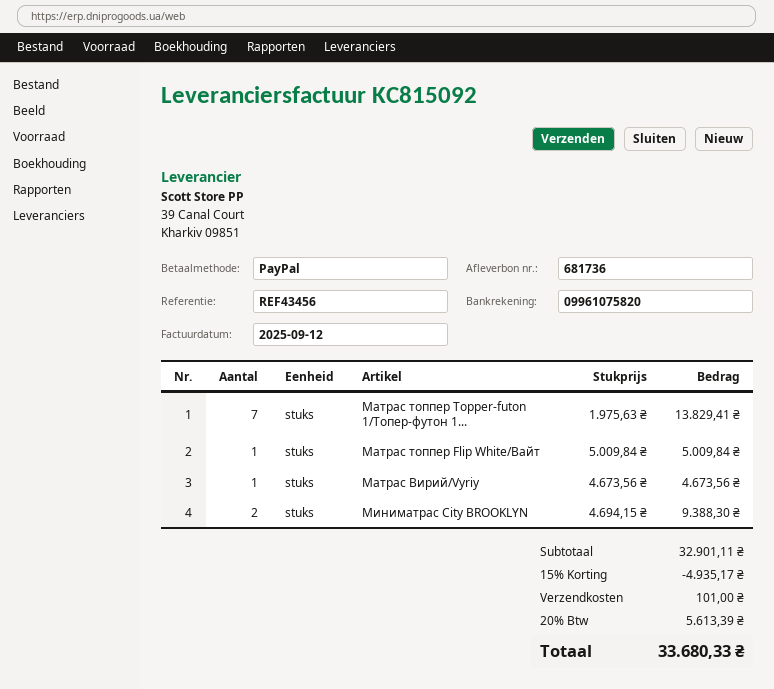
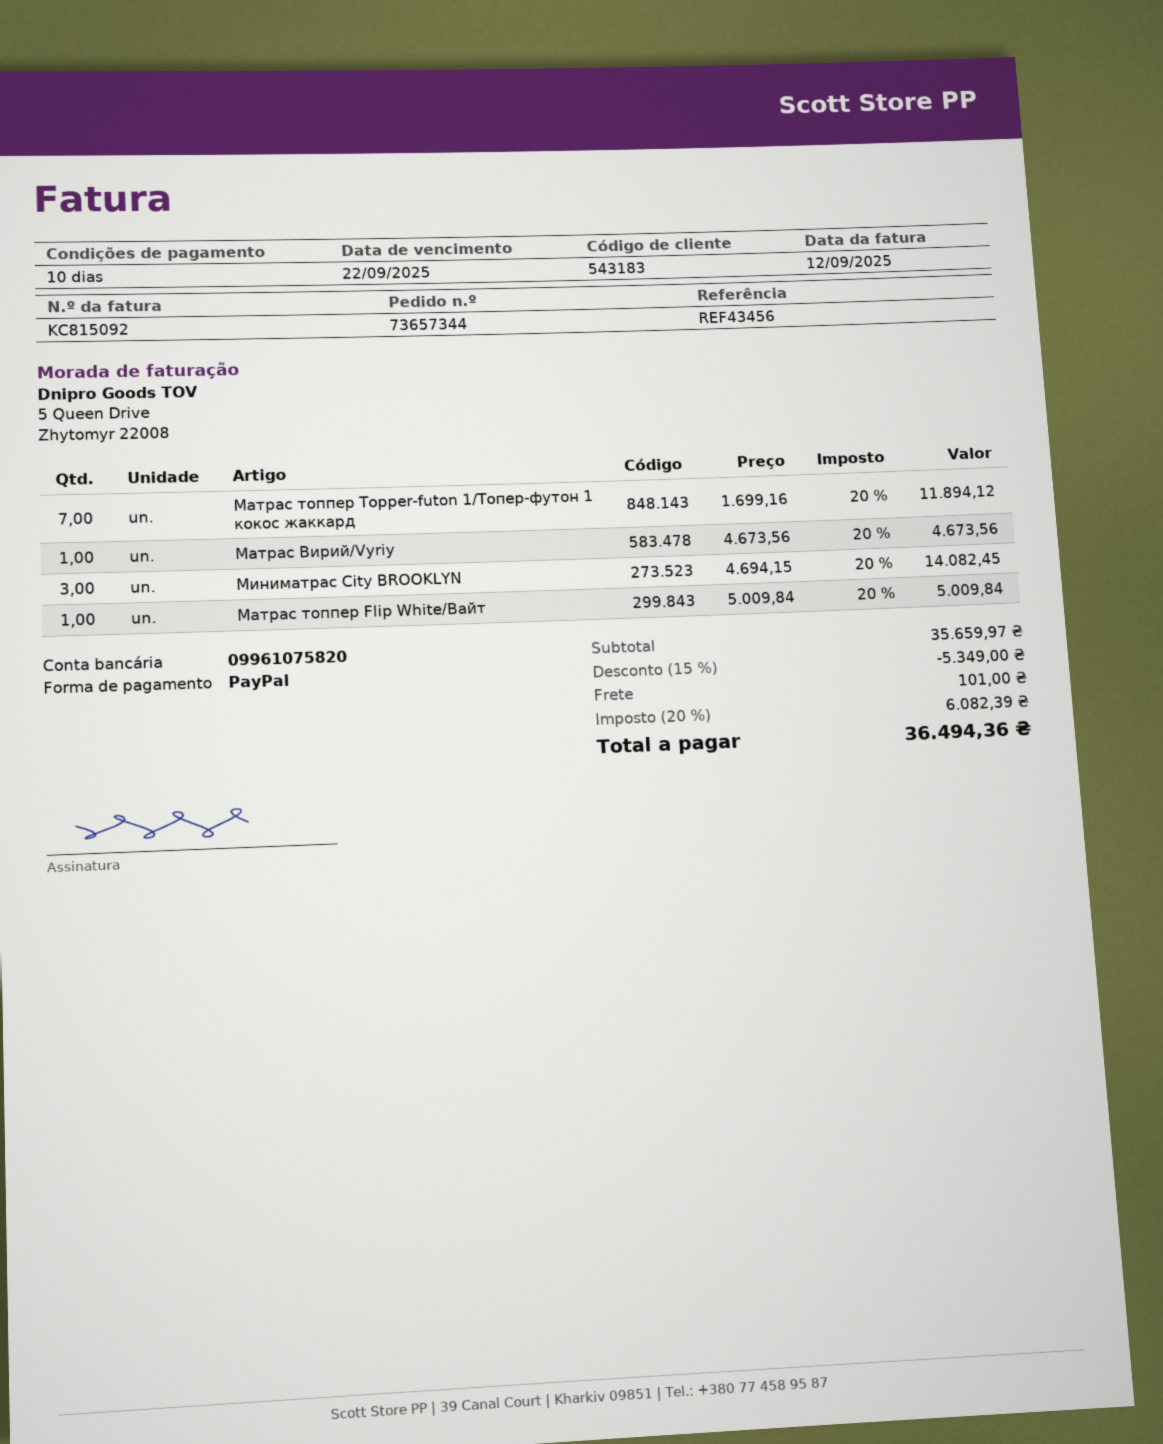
Матрас топпер Topper-futon 1/Топер-футон 1...: 7 x 1975.63 = 13829.41 -> 7 x 1699.16 = 11894.12
Миниматрас City BROOKLYN: 2 x 4694.15 = 9388.30 -> 3 x 4694.15 = 14082.45
subtotal: 32901.11 -> 35659.97
discount: 15% = 4935.17 -> 15% = 5349.00
tax: 20% = 5613.39 -> 20% = 6082.39
total: 33680.33 -> 36494.36

